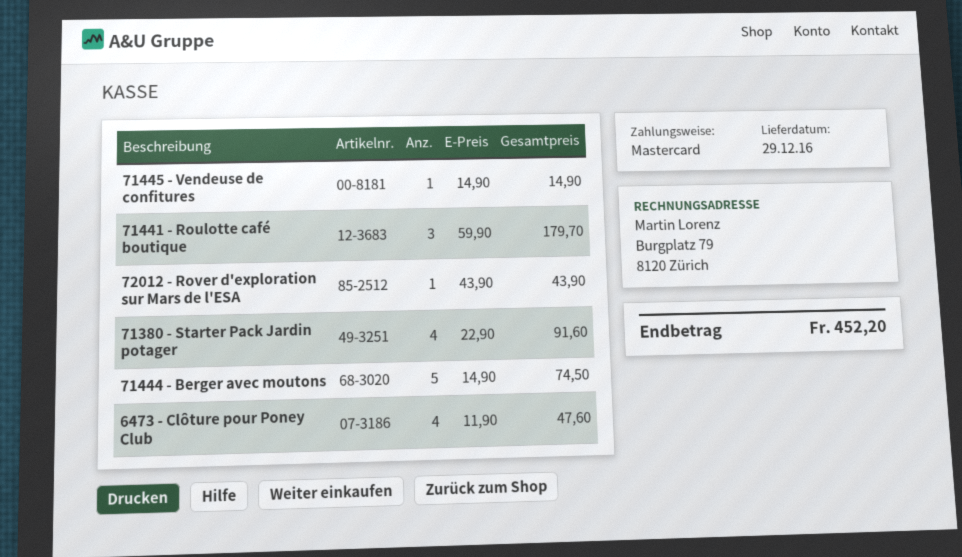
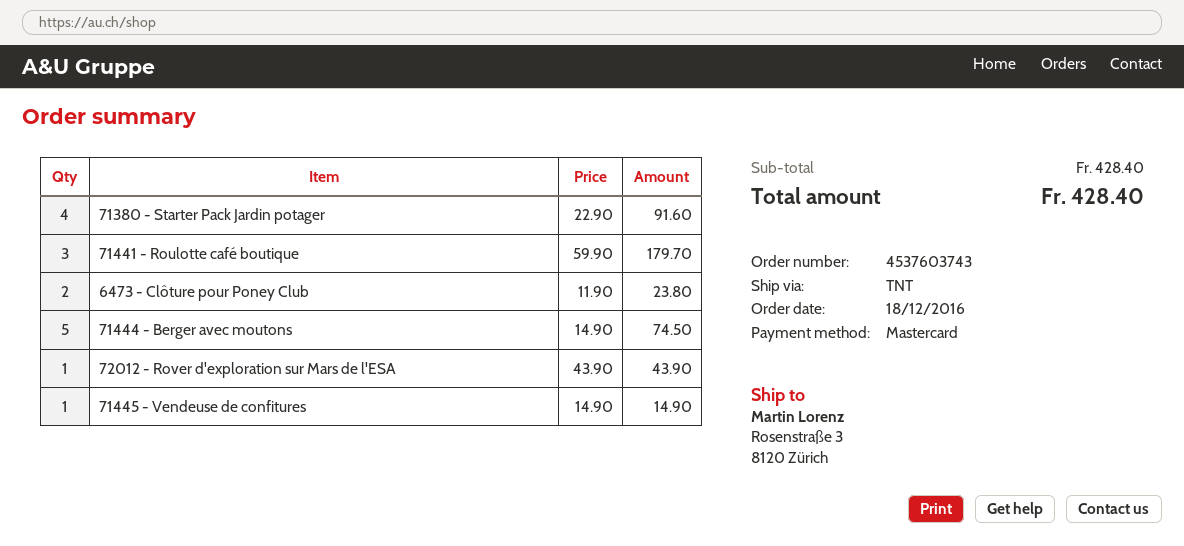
6473 - Clôture pour Poney Club: 4 x 11.90 = 47.60 -> 2 x 11.90 = 23.80
total: 452.20 -> 428.40

